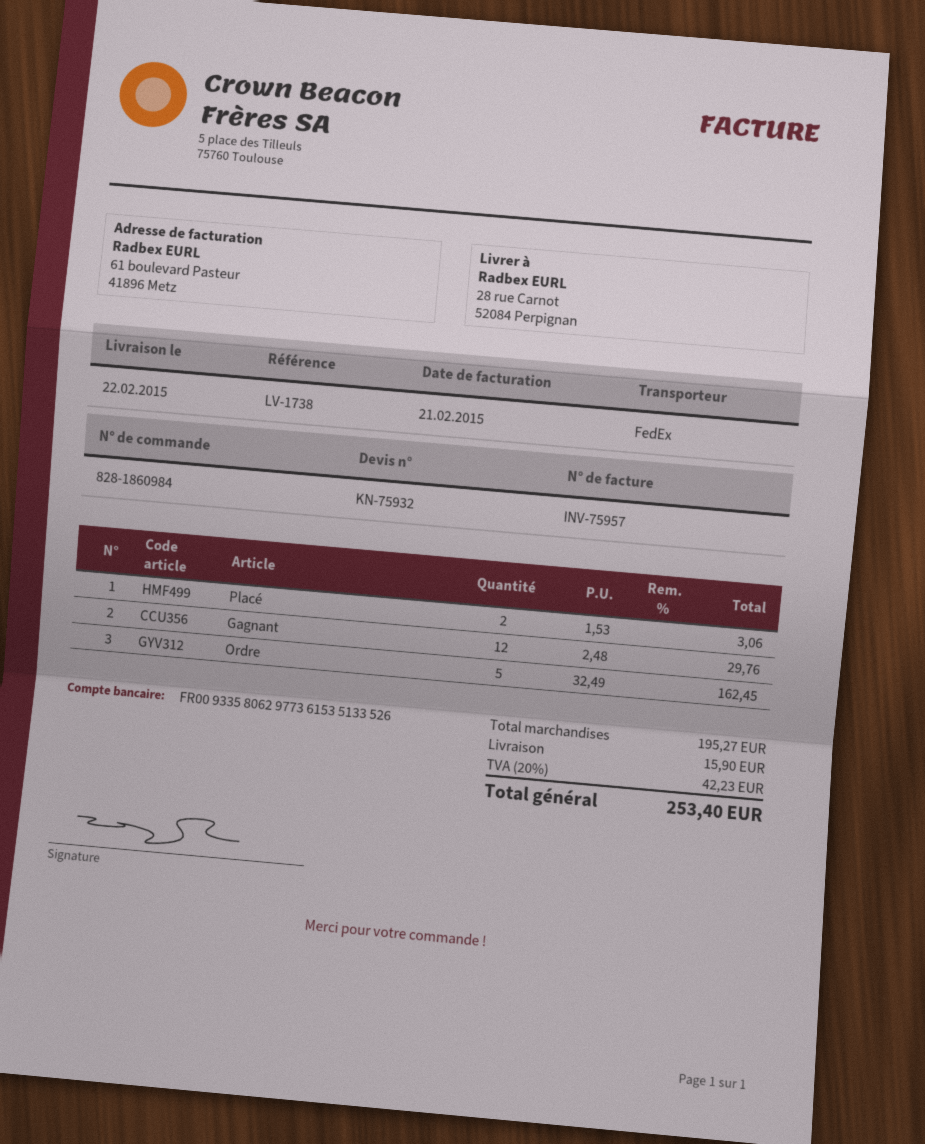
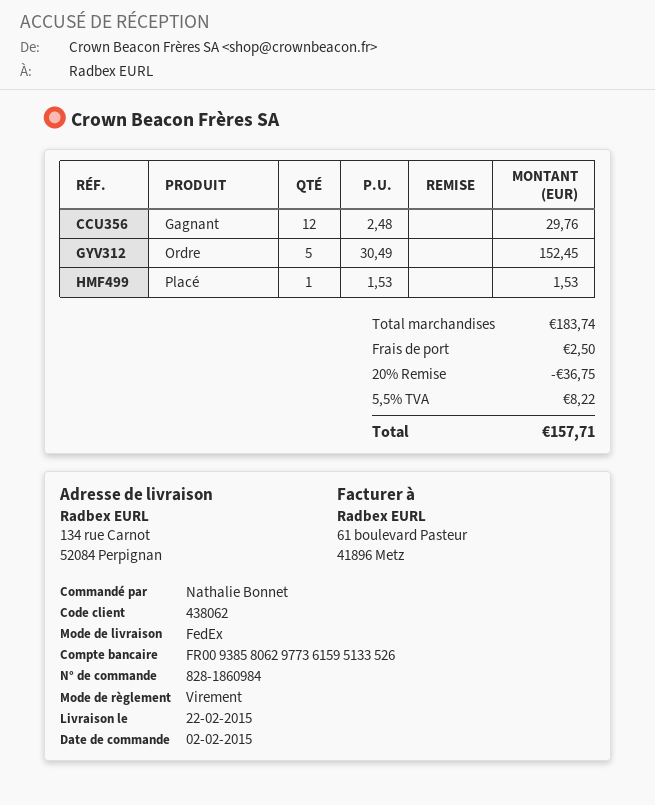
bank account: FR0093358062977361535133526 -> FR0093858062977361595133526
ship to: 28 rue Carnot, 52084 Perpignan -> 134 rue Carnot, 52084 Perpignan
Placé: 2 x 1.53 = 3.06 -> 1 x 1.53 = 1.53
Ordre: 5 x 32.49 = 162.45 -> 5 x 30.49 = 152.45
subtotal: 195.27 -> 183.74
discount: none -> 20% = 36.75
shipping: 15.90 -> 2.50
tax: 20% = 42.23 -> 5.5% = 8.22
total: 253.40 -> 157.71

